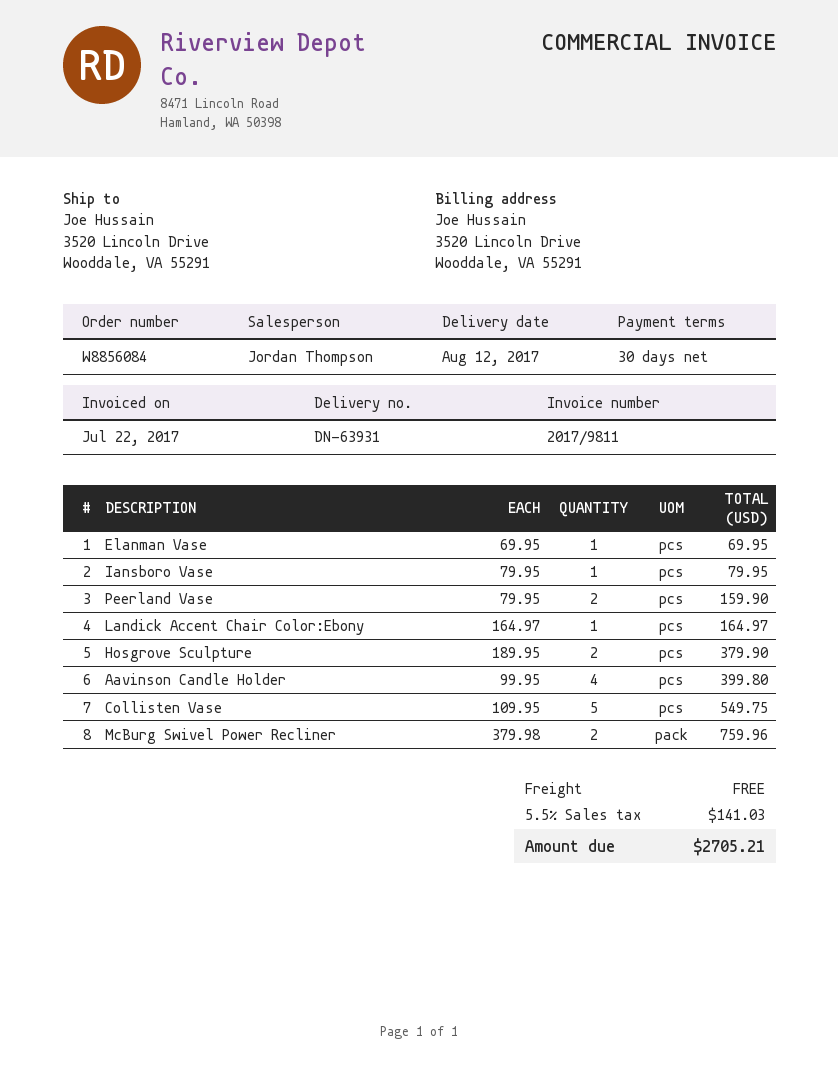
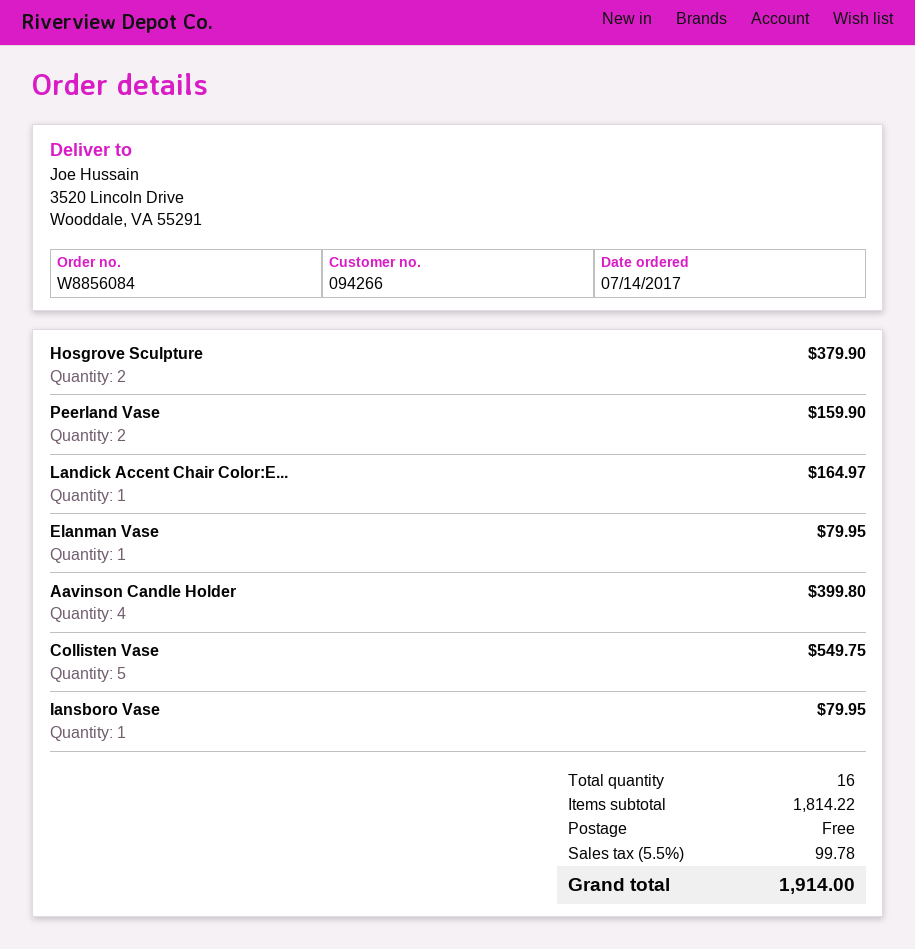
Elanman Vase: 1 for 69.95 -> 1 for 79.95
McBurg Swivel Power Recliner: 2 for 759.96 -> none
tax: 5.5% = 141.03 -> 5.5% = 99.78
total: 2705.21 -> 1914.00

